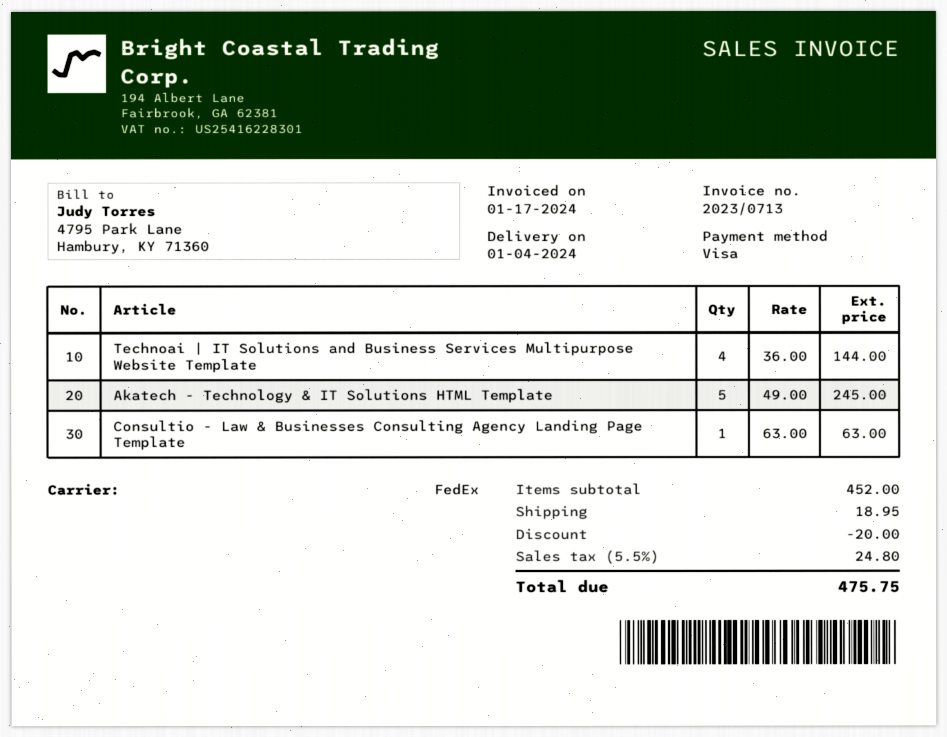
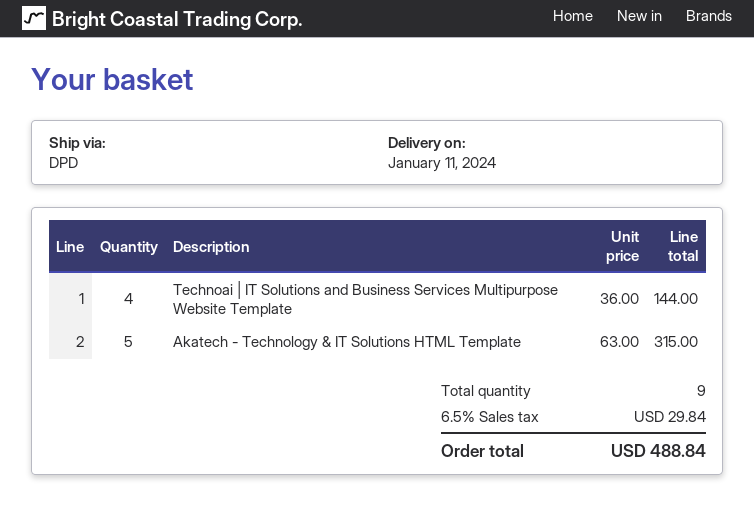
delivery date: 2024-01-04 -> 2024-01-11
shipping method: FedEx -> DPD
Akatech - Technology & IT Solutions HTML Template: 5 x 49.00 = 245.00 -> 5 x 63.00 = 315.00
Consultio - Law & Businesses Consulting Agency Landing Page Template: 1 x 63.00 = 63.00 -> none
discount: 20.00 -> none
shipping: 18.95 -> none
tax: 5.5% = 24.80 -> 6.5% = 29.84
total: 475.75 -> 488.84

